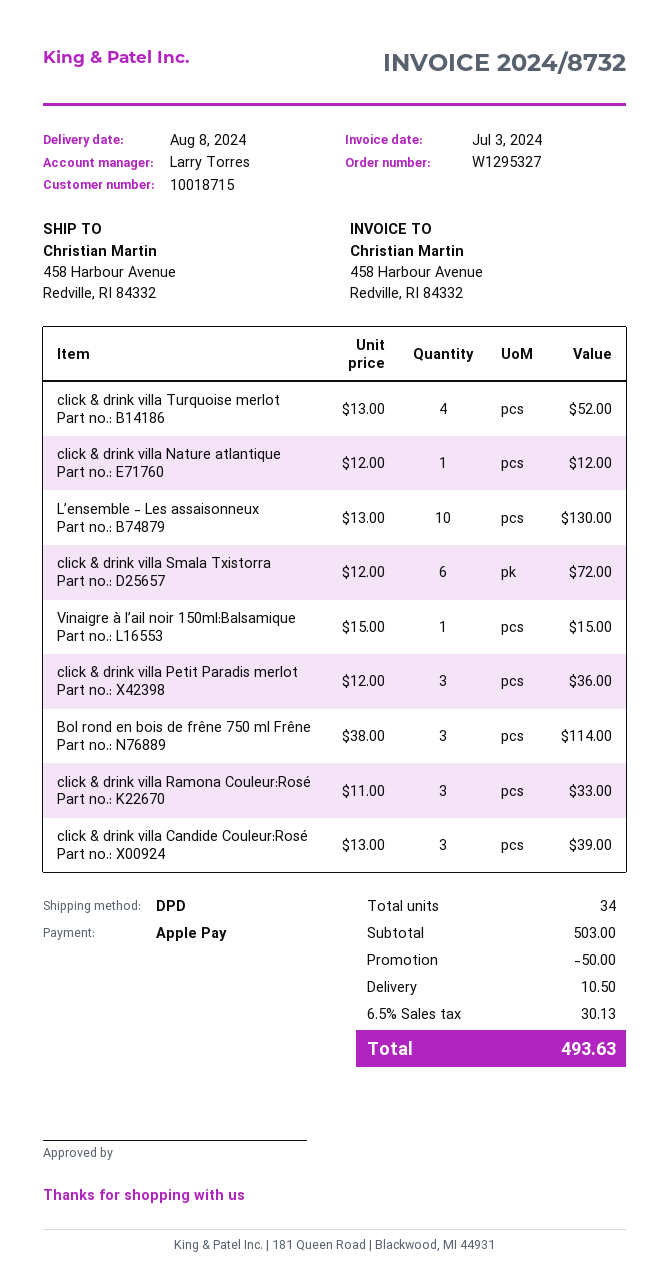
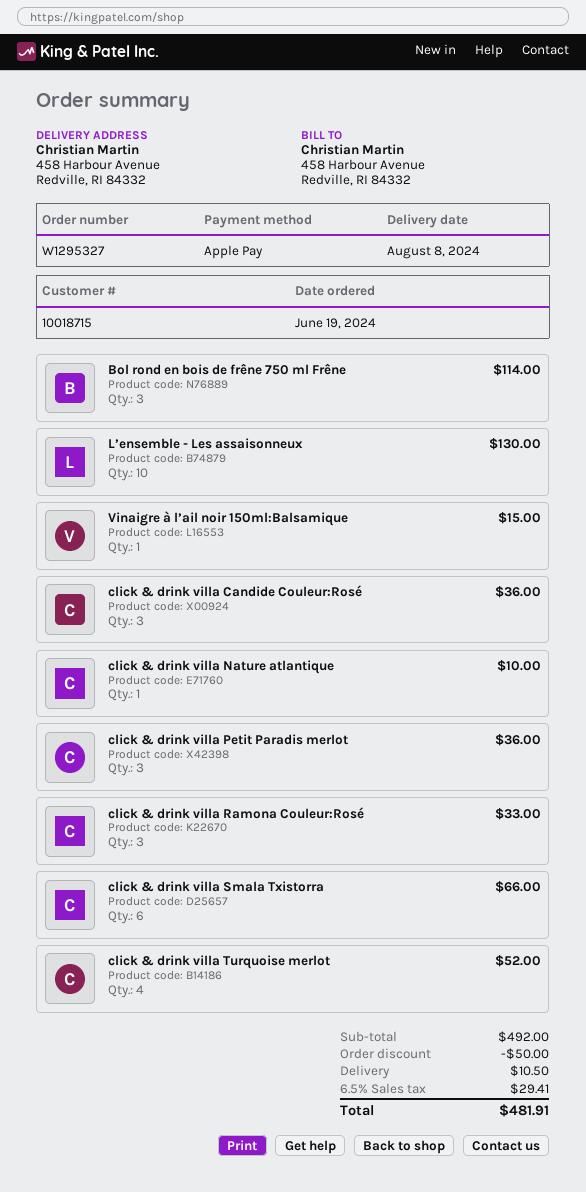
click & drink villa Nature atlantique: 1 for 12.00 -> 1 for 10.00
click & drink villa Smala Txistorra: 6 for 72.00 -> 6 for 66.00
click & drink villa Candide Couleur:Rosé: 3 for 39.00 -> 3 for 36.00
subtotal: 503.00 -> 492.00
tax: 6.5% = 30.13 -> 6.5% = 29.41
total: 493.63 -> 481.91

